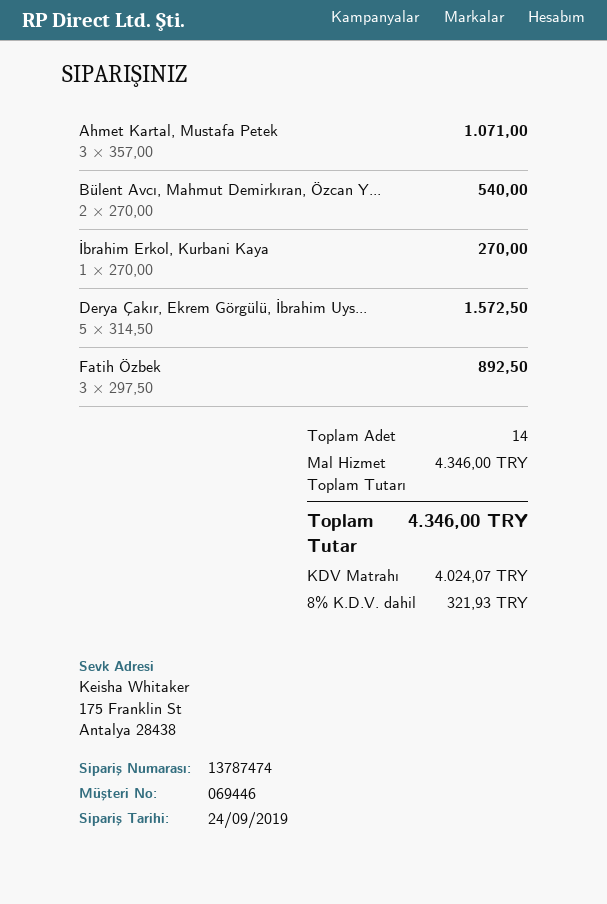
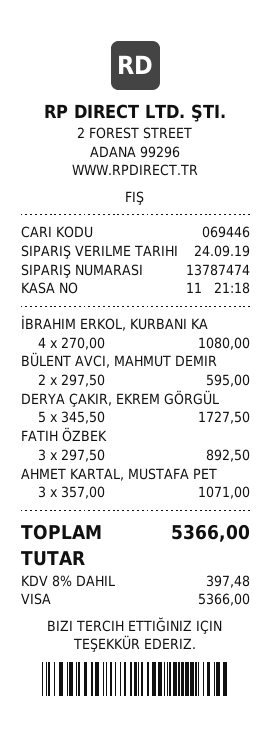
Bülent Avcı, Mahmut Demirkıran, Özcan Y...: 2 x 270.00 = 540.00 -> 2 x 297.50 = 595.00
İbrahim Erkol, Kurbani Kaya: 1 x 270.00 = 270.00 -> 4 x 270.00 = 1080.00
Derya Çakır, Ekrem Görgülü, İbrahim Uys...: 5 x 314.50 = 1572.50 -> 5 x 345.50 = 1727.50
tax: 8% = 321.93 -> 8% = 397.48
total: 4346.00 -> 5366.00

